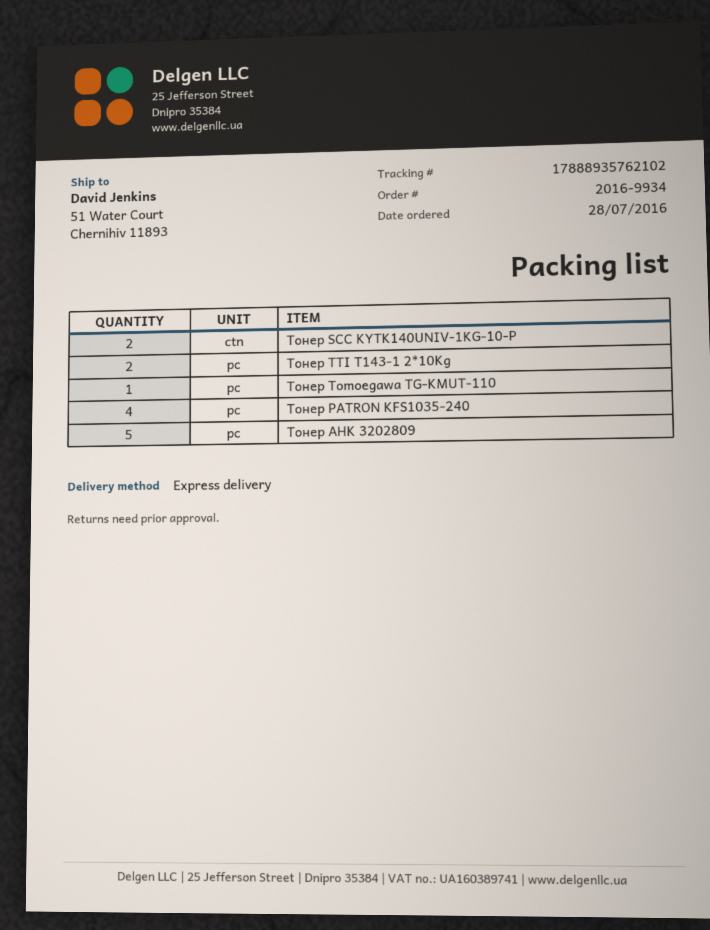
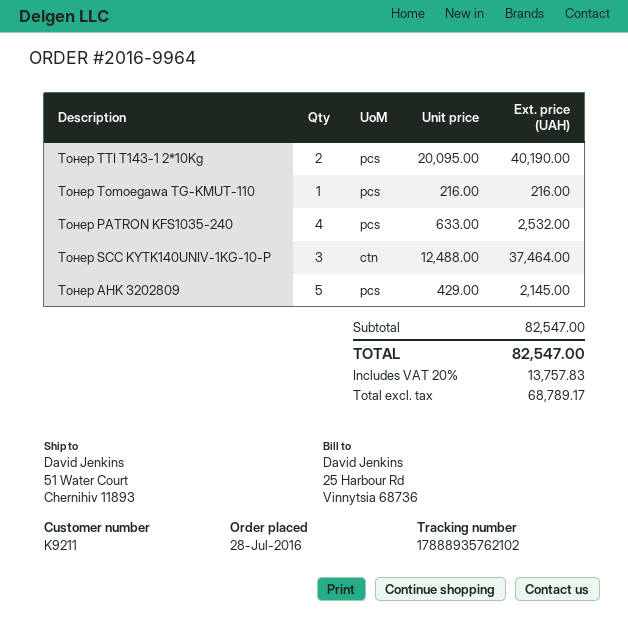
order number: 2016-9934 -> 2016-9964
Тонер SCC KYTK140UNIV-1KG-10-P: 2 -> 3

